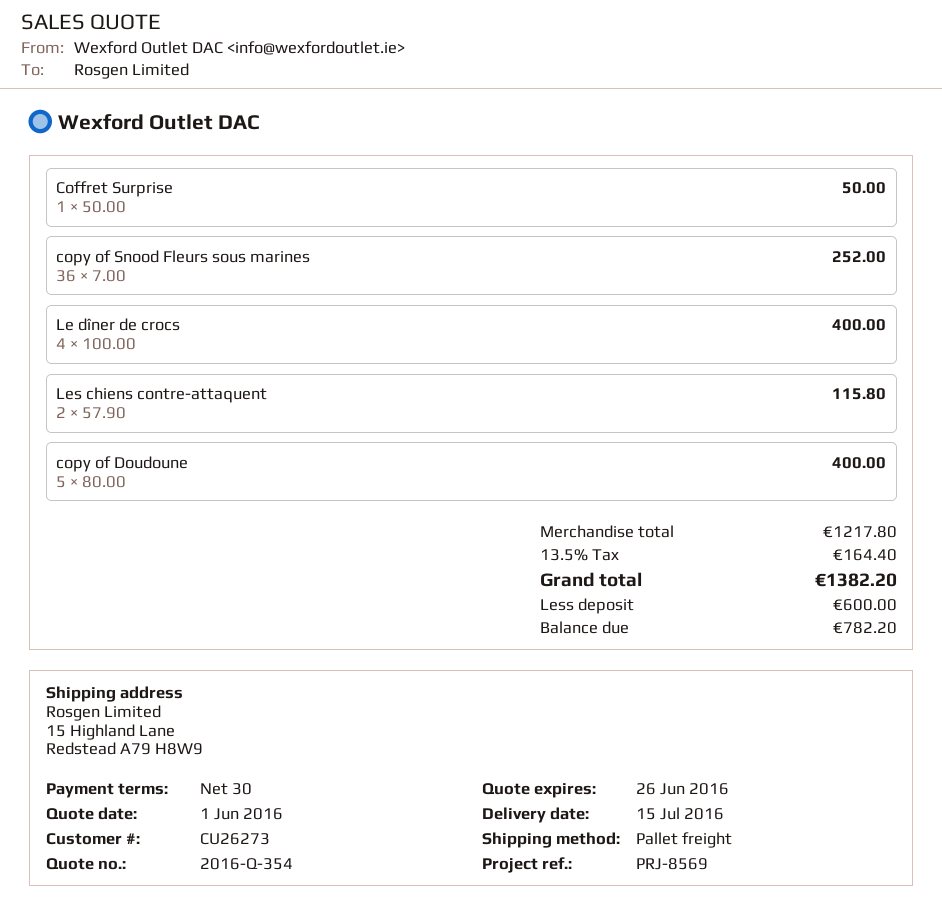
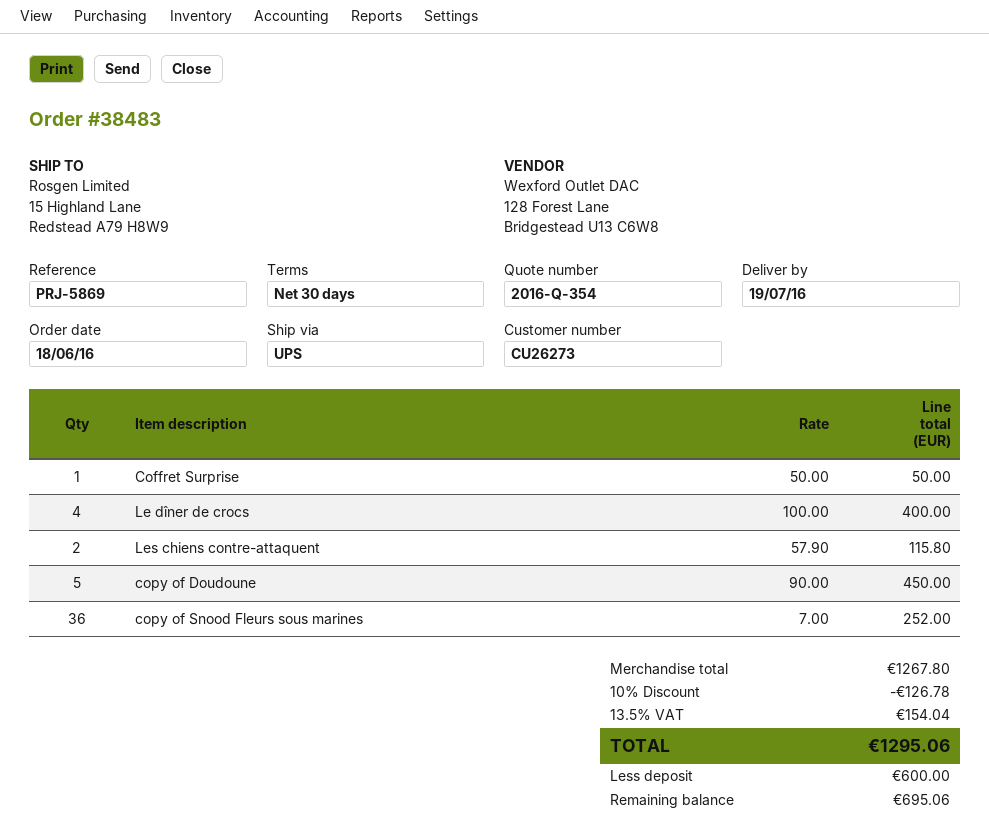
delivery date: 2016-07-15 -> 2016-07-19
reference: PRJ-8569 -> PRJ-5869
shipping method: pallet freight -> UPS
copy of Doudoune: 5 x 80.00 = 400.00 -> 5 x 90.00 = 450.00
subtotal: 1217.80 -> 1267.80
discount: none -> 10% = 126.78
tax: 13.5% = 164.40 -> 13.5% = 154.04
total: 1382.20 -> 1295.06
balance: 782.20 -> 695.06

